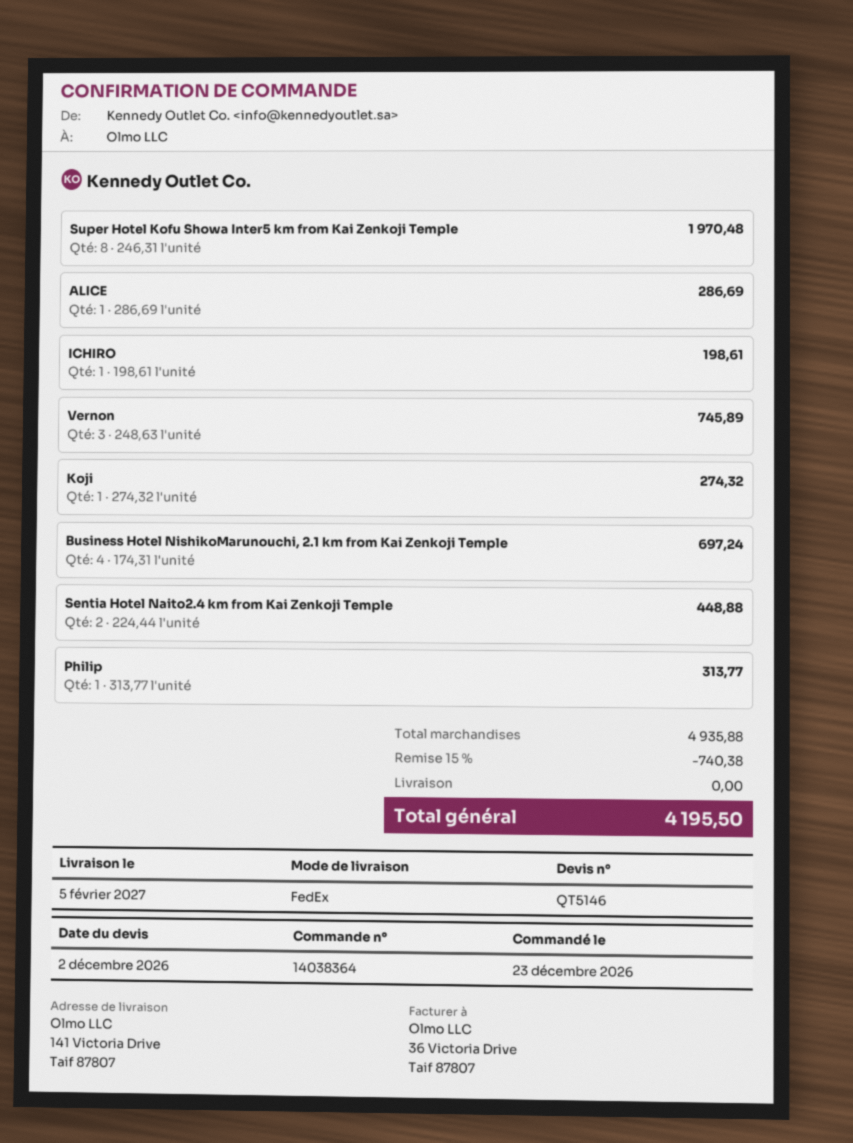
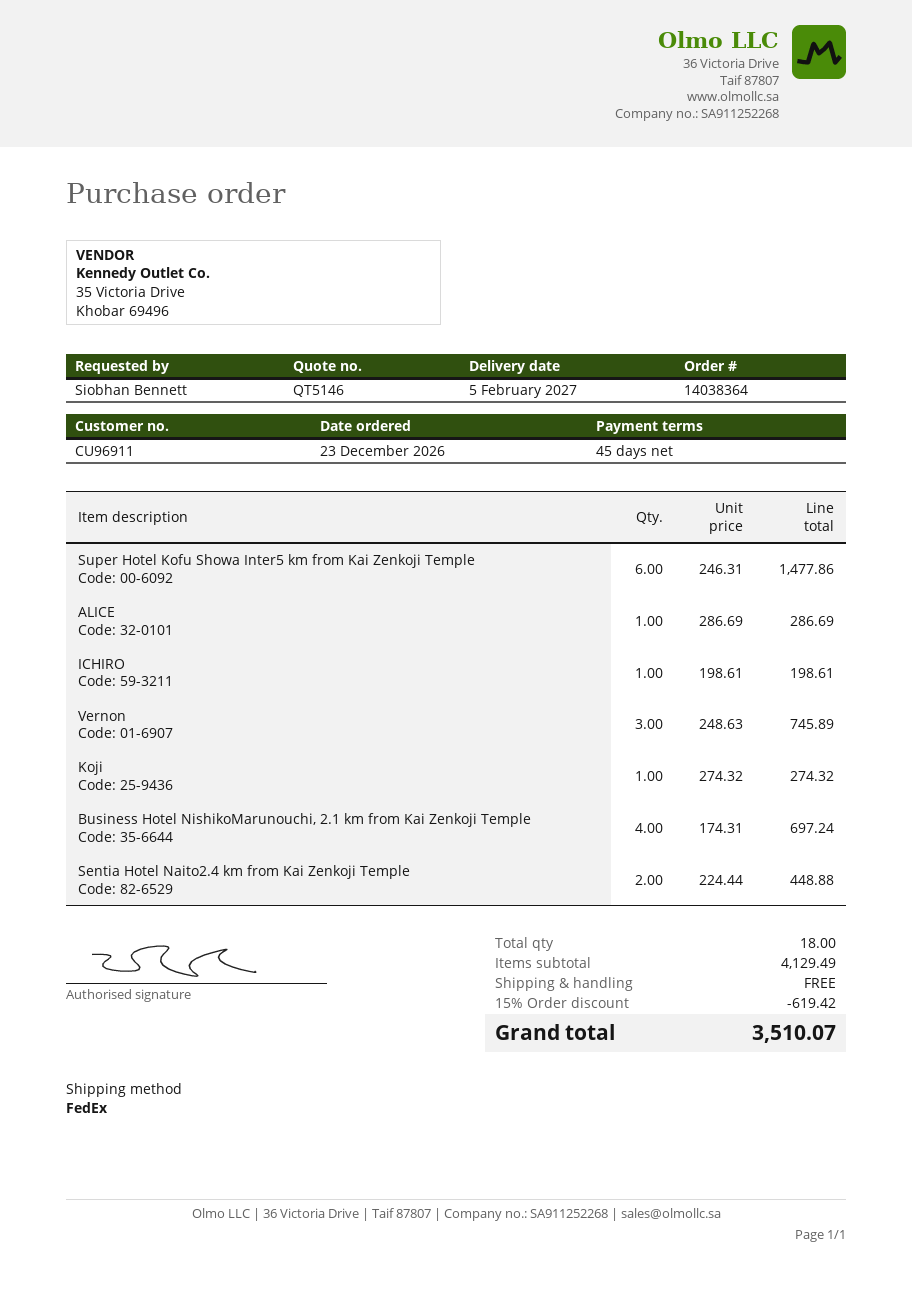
Super Hotel Kofu Showa Inter5 km from Kai Zenkoji Temple: 8 x 246.31 = 1970.48 -> 6 x 246.31 = 1477.86
Philip: 1 x 313.77 = 313.77 -> none
subtotal: 4935.88 -> 4129.49
discount: 15% = 740.38 -> 15% = 619.42
total: 4195.50 -> 3510.07

